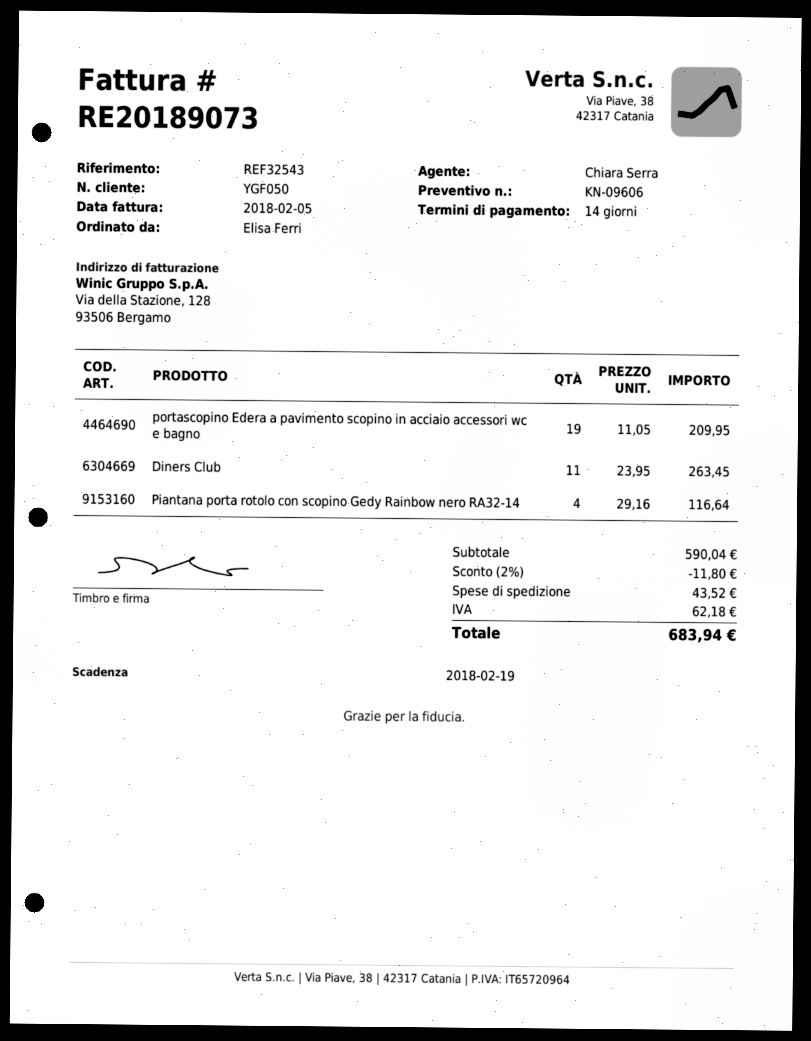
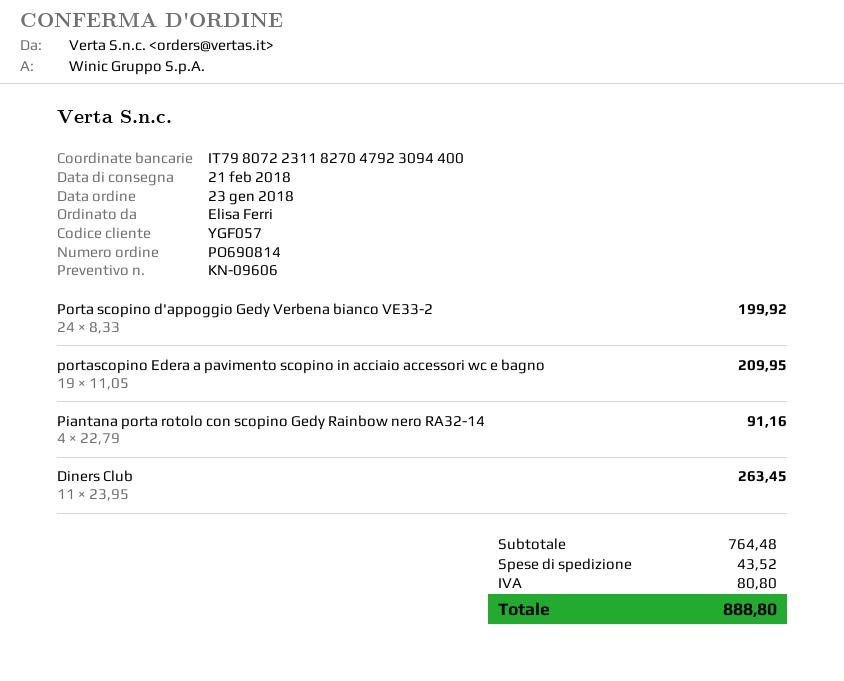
customer number: YGF050 -> YGF057
Piantana porta rotolo con scopino Gedy Rainbow nero RA32-14: 4 x 29.16 = 116.64 -> 4 x 22.79 = 91.16
Porta scopino d'appoggio Gedy Verbena bianco VE33-2: none -> 24 x 8.33 = 199.92
subtotal: 590.04 -> 764.48
discount: 2% = 11.80 -> none
tax: 62.18 -> 80.80
total: 683.94 -> 888.80

